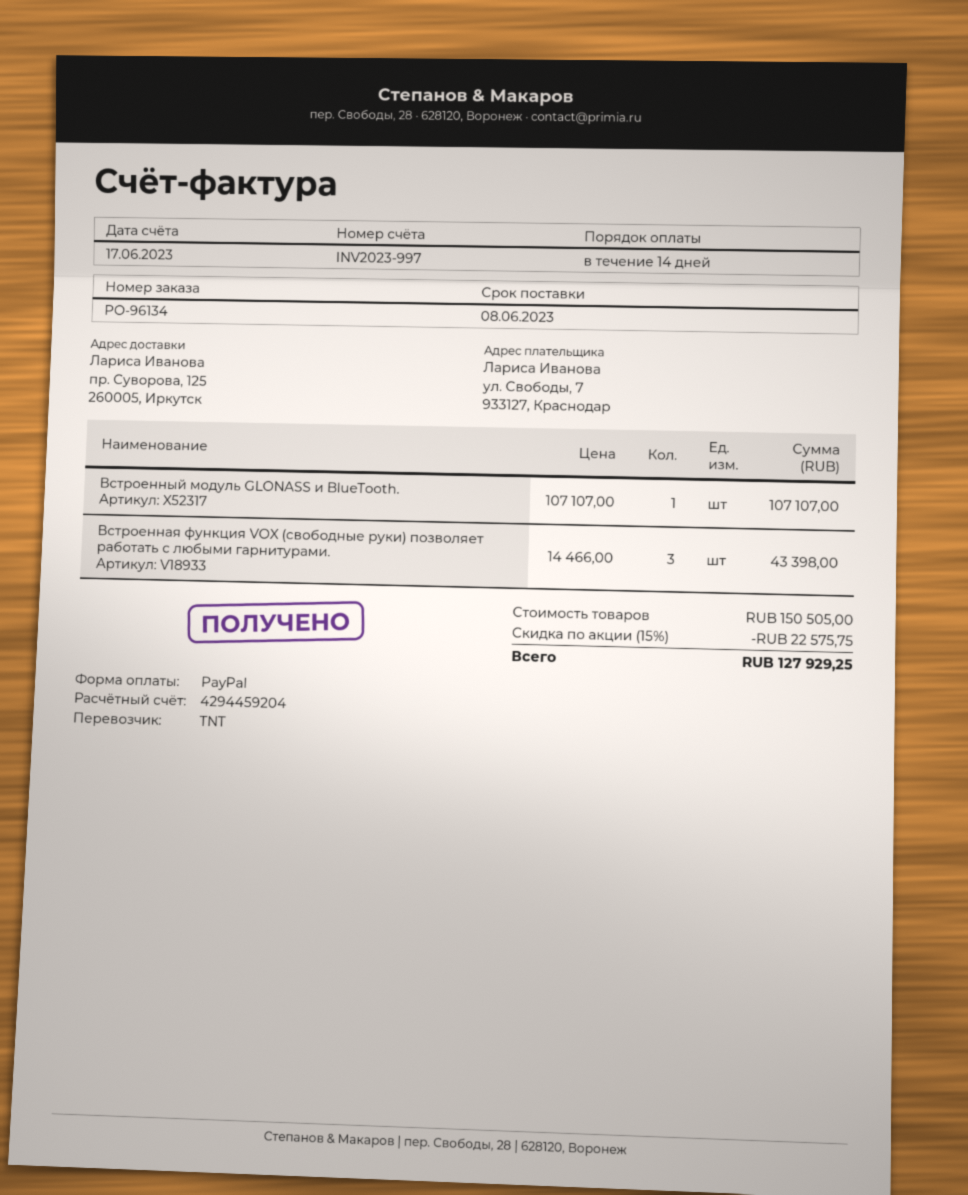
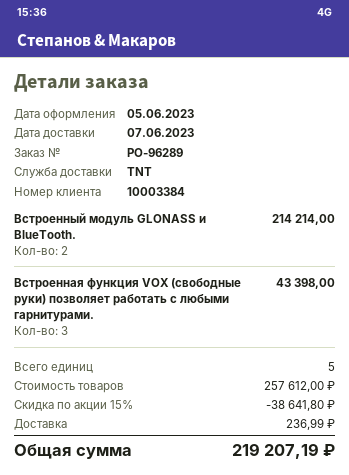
order number: PO-96134 -> PO-96289
delivery date: 2023-06-08 -> 2023-06-07
Встроенный модуль GLONASS и BlueTooth.: 1 for 107107.00 -> 2 for 214214.00
subtotal: 150505.00 -> 257612.00
discount: 15% = 22575.75 -> 15% = 38641.80
shipping: none -> 236.99
total: 127929.25 -> 219207.19

